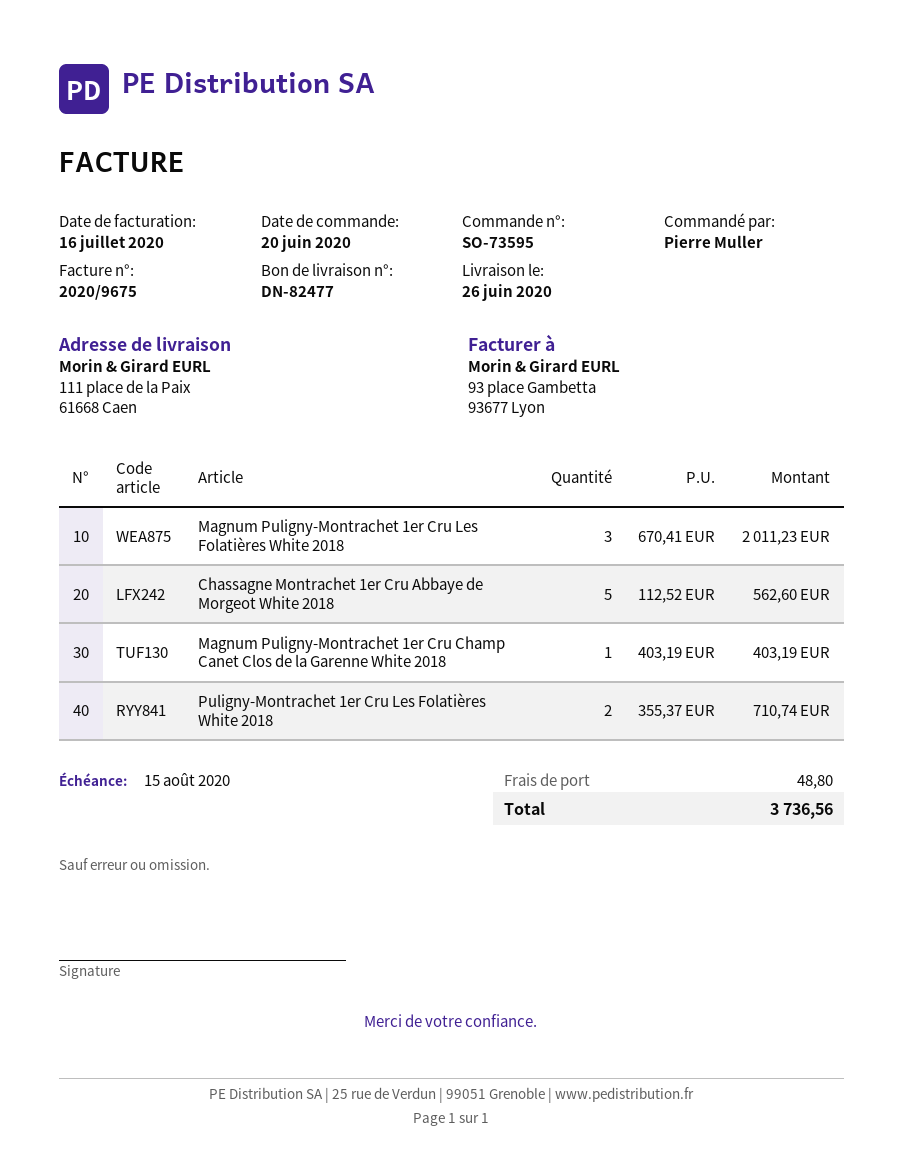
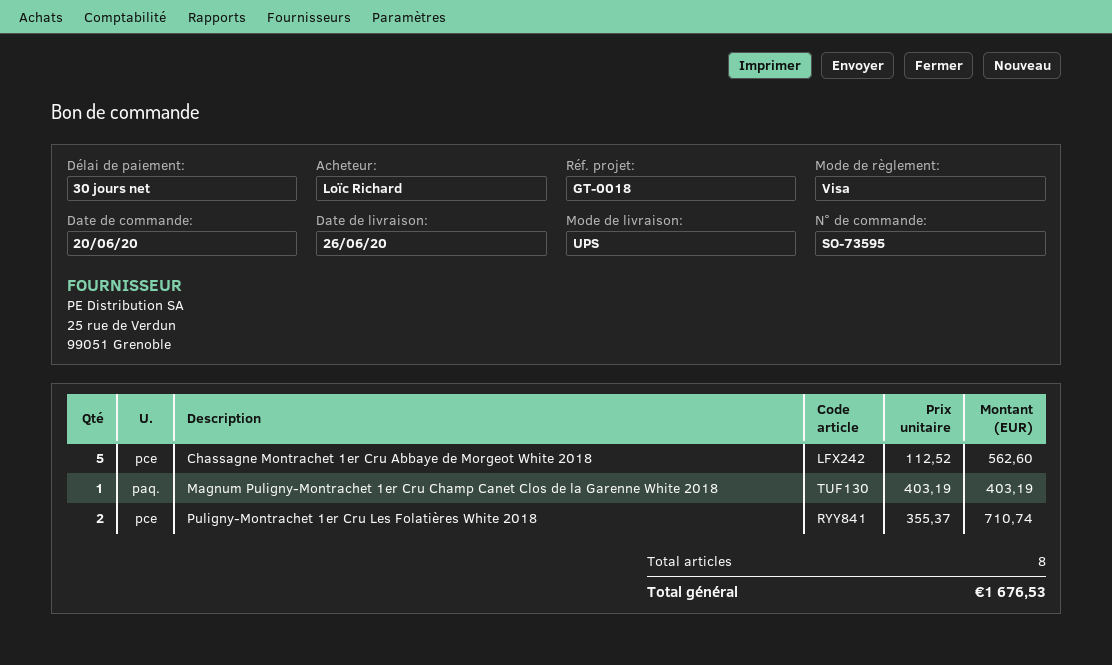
ordered by: Pierre Muller -> Loïc Richard
Magnum Puligny-Montrachet 1er Cru Les Folatières White 2018: 3 x 670.41 = 2011.23 -> none
shipping: 48.80 -> none
total: 3736.56 -> 1676.53

